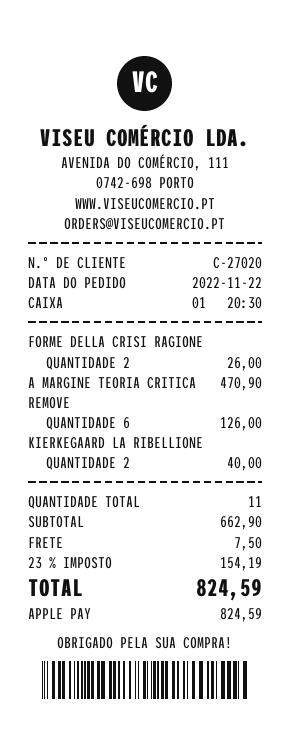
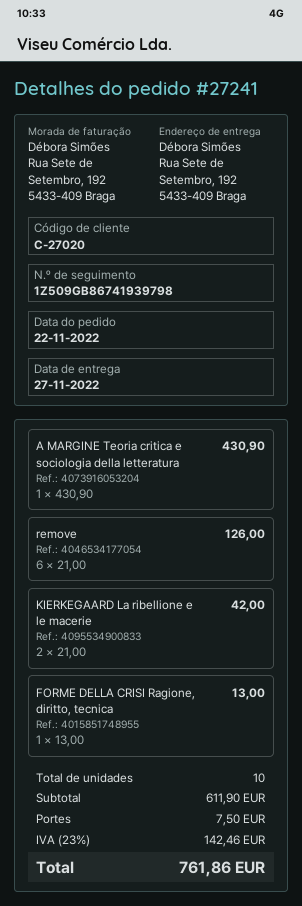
FORME DELLA CRISI RAGIONE: 2 for 26.00 -> 1 for 13.00
A MARGINE TEORIA CRITICA: 1 for 470.90 -> 1 for 430.90
KIERKEGAARD LA RIBELLIONE: 2 for 40.00 -> 2 for 42.00
total quantity: 11 -> 10
subtotal: 662.90 -> 611.90
tax: 23% = 154.19 -> 23% = 142.46
total: 824.59 -> 761.86

